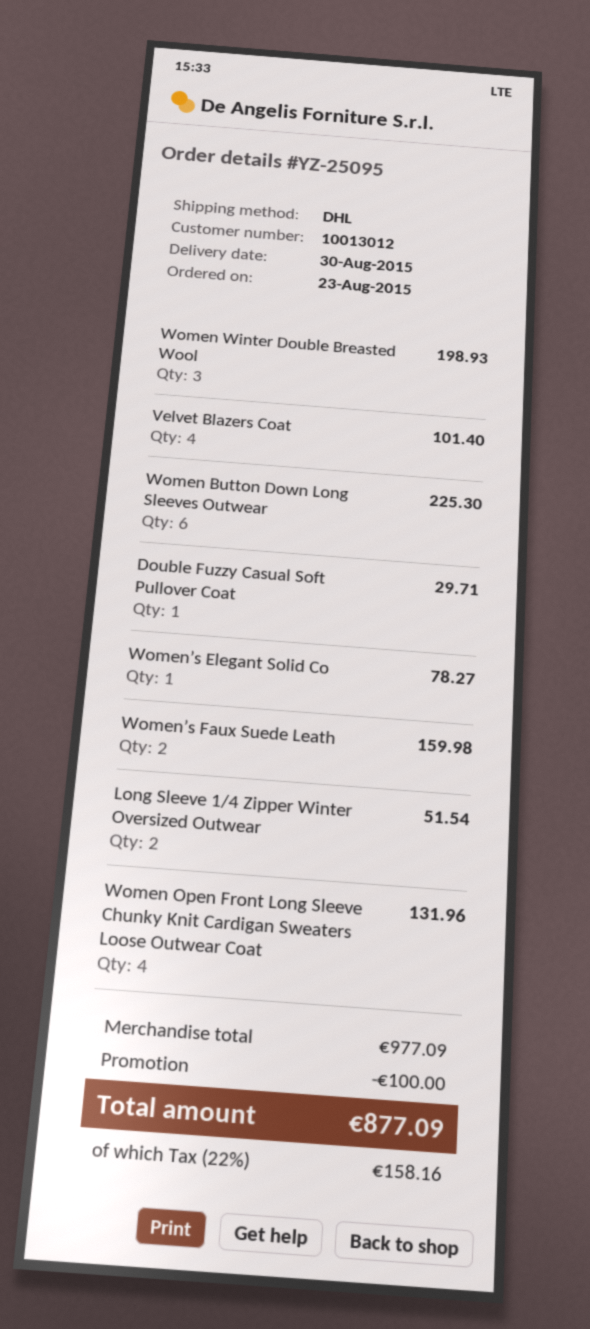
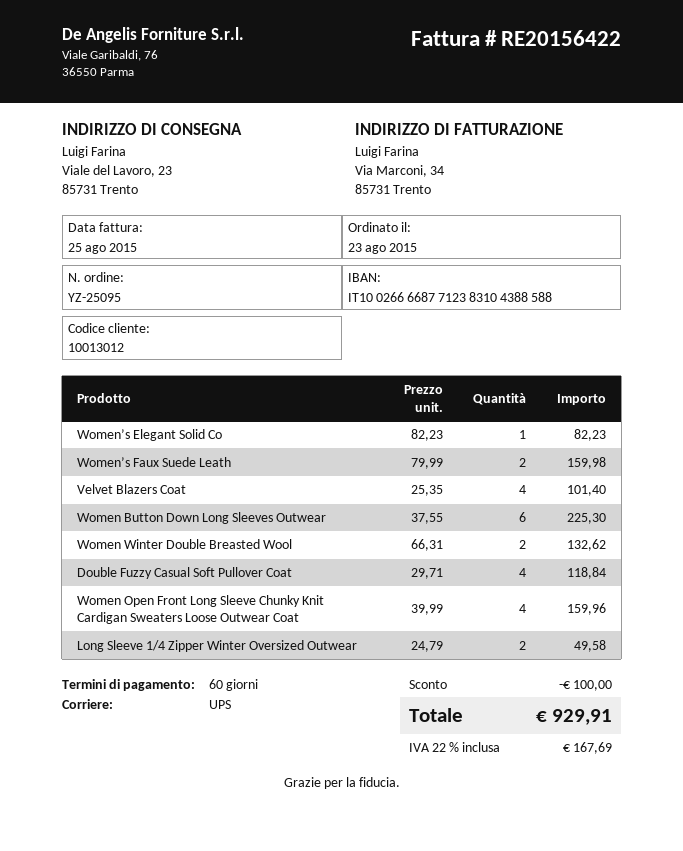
shipping method: DHL -> UPS
Women Winter Double Breasted Wool: 3 for 198.93 -> 2 for 132.62
Double Fuzzy Casual Soft Pullover Coat: 1 for 29.71 -> 4 for 118.84
Women’s Elegant Solid Co: 1 for 78.27 -> 1 for 82.23
Long Sleeve 1/4 Zipper Winter Oversized Outwear: 2 for 51.54 -> 2 for 49.58
Women Open Front Long Sleeve Chunky Knit Cardigan Sweaters Loose Outwear Coat: 4 for 131.96 -> 4 for 159.96
tax: 22% = 158.16 -> 22% = 167.69
total: 877.09 -> 929.91

